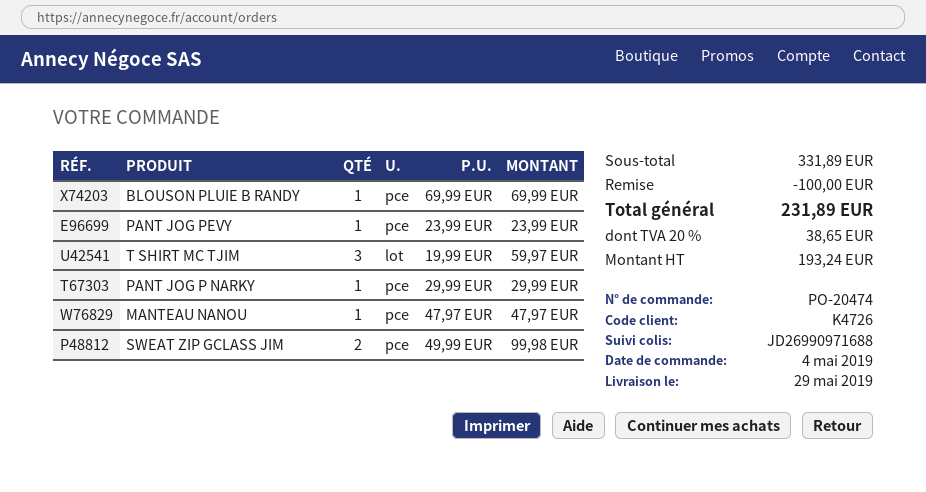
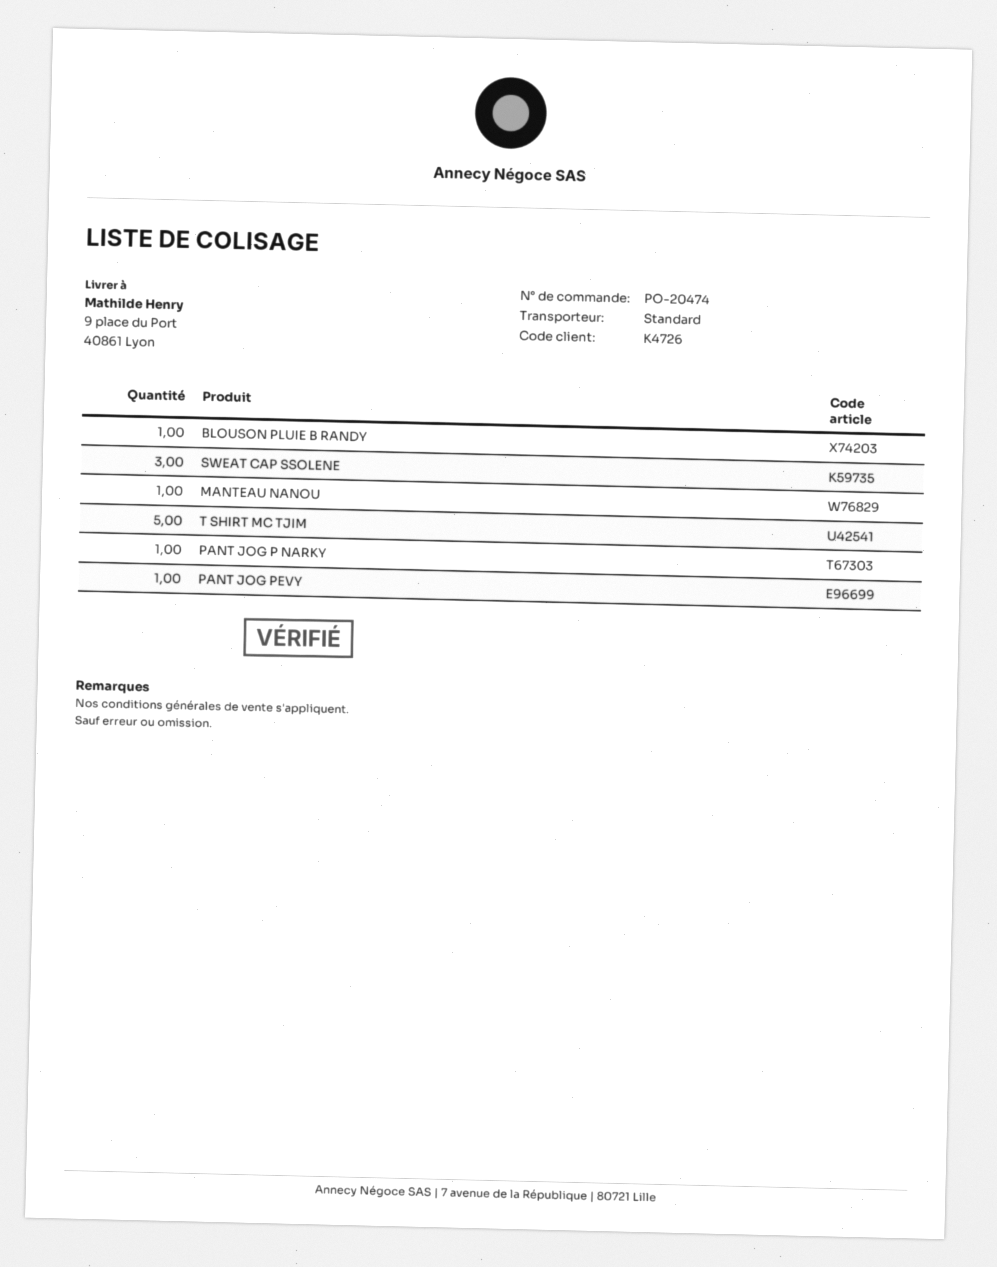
T SHIRT MC TJIM: 3 -> 5
SWEAT ZIP GCLASS JIM: 2 -> none
SWEAT CAP SSOLENE: none -> 3

